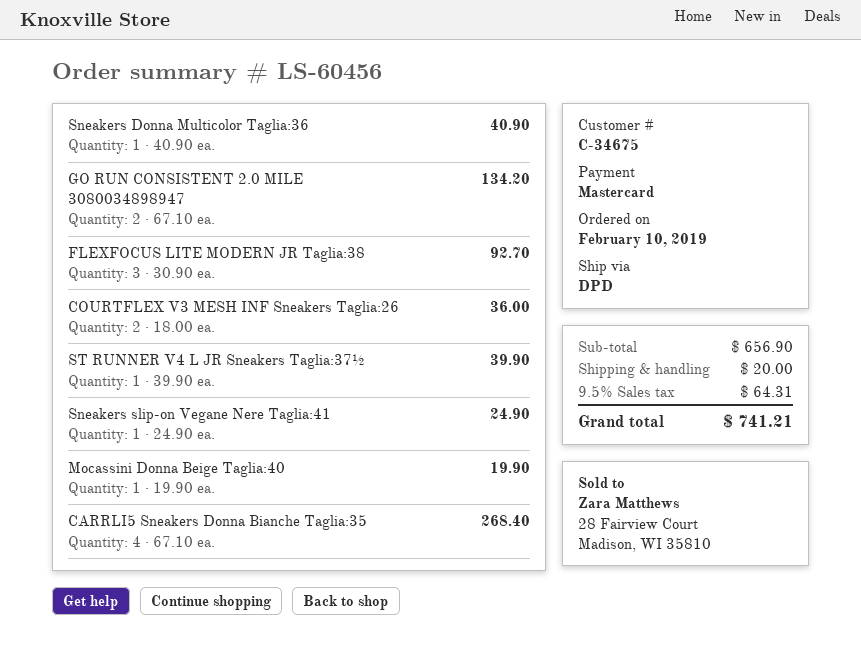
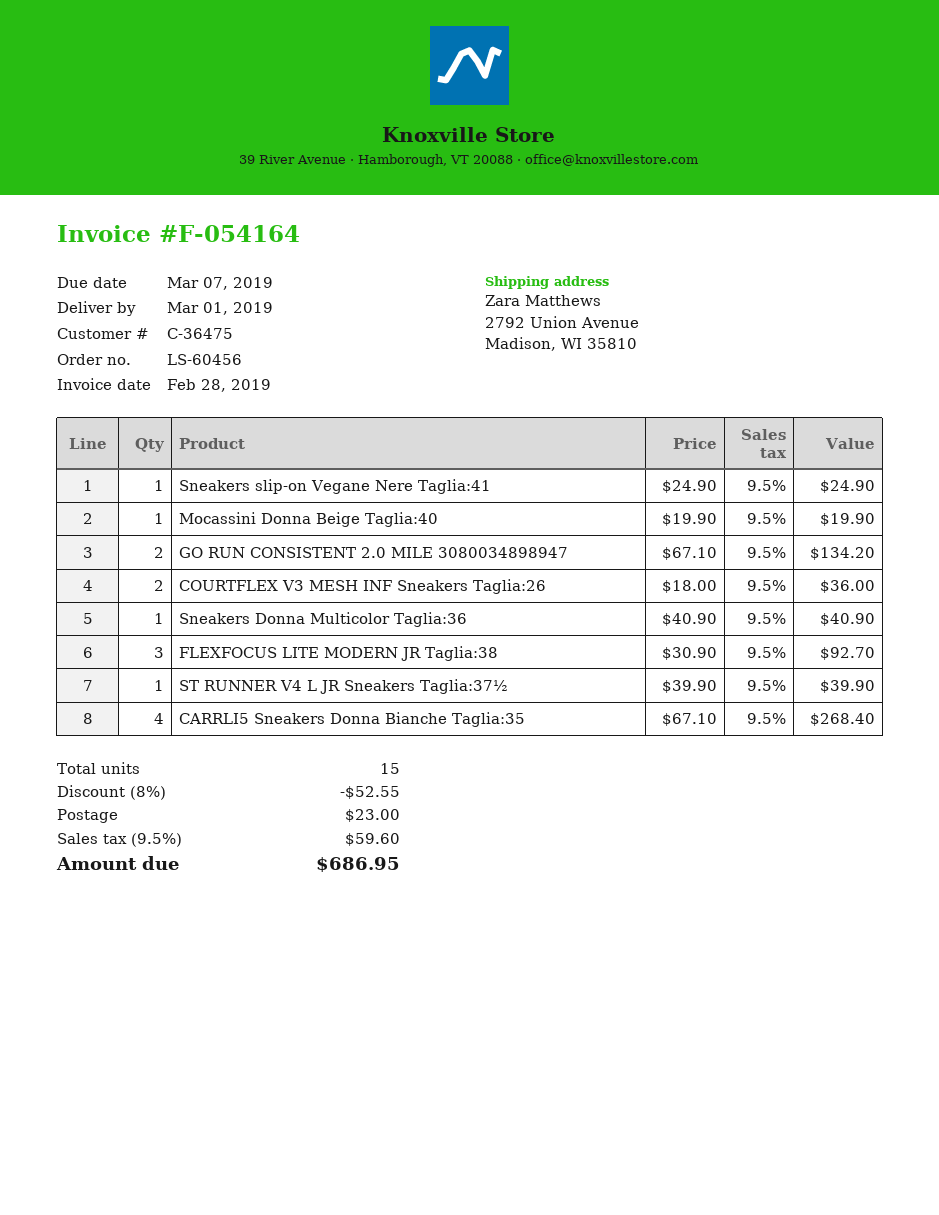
customer number: C-34675 -> C-36475
discount: none -> 8% = 52.55
shipping: 20.00 -> 23.00
tax: 9.5% = 64.31 -> 9.5% = 59.60
total: 741.21 -> 686.95

